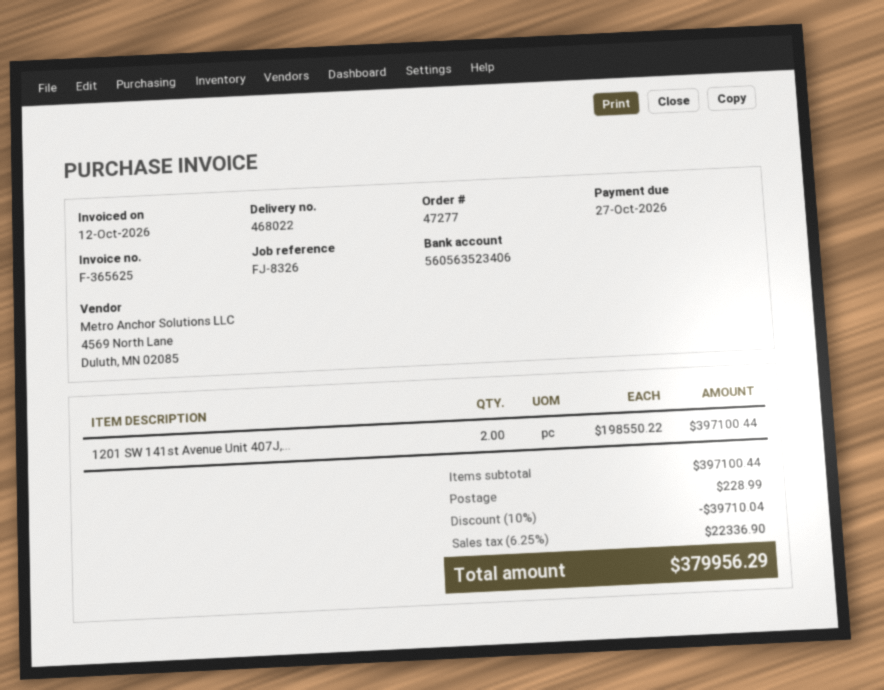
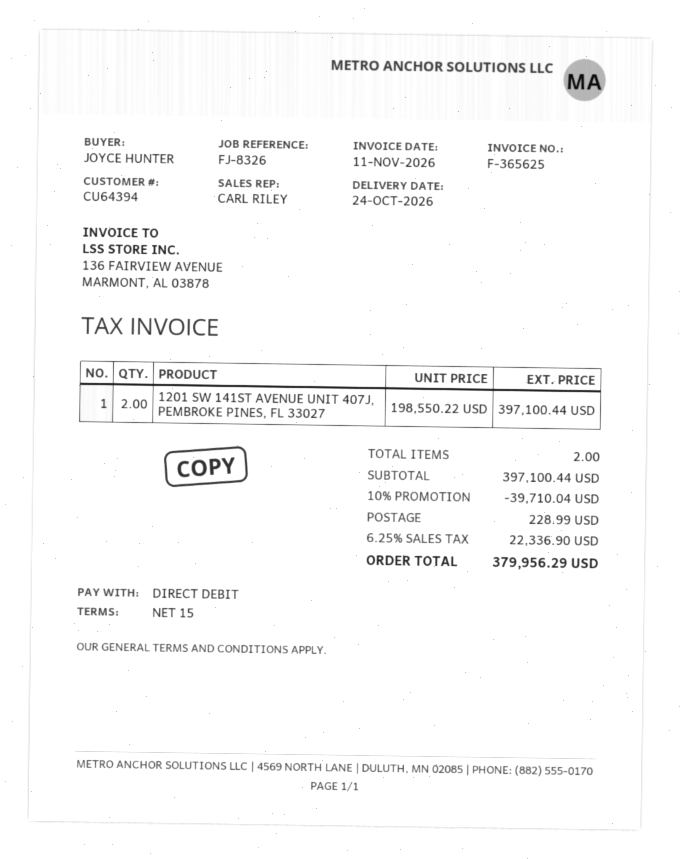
invoice date: 2026-10-12 -> 2026-11-11

